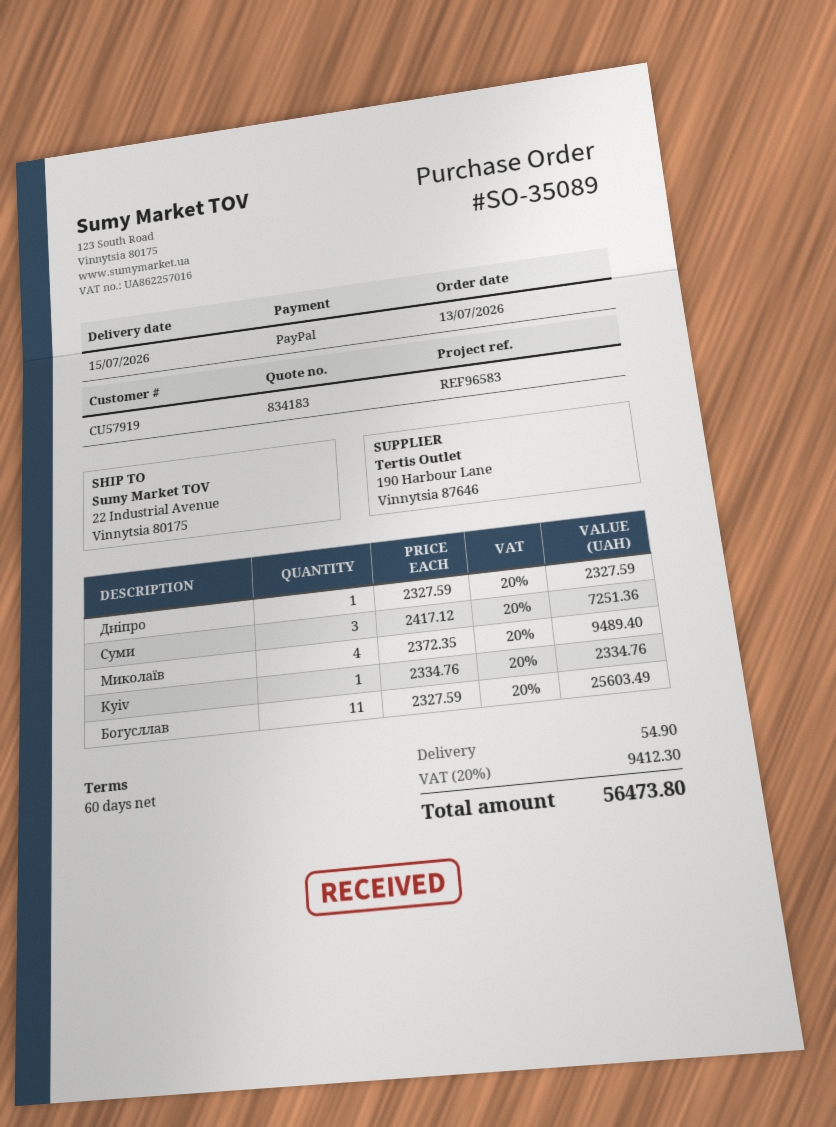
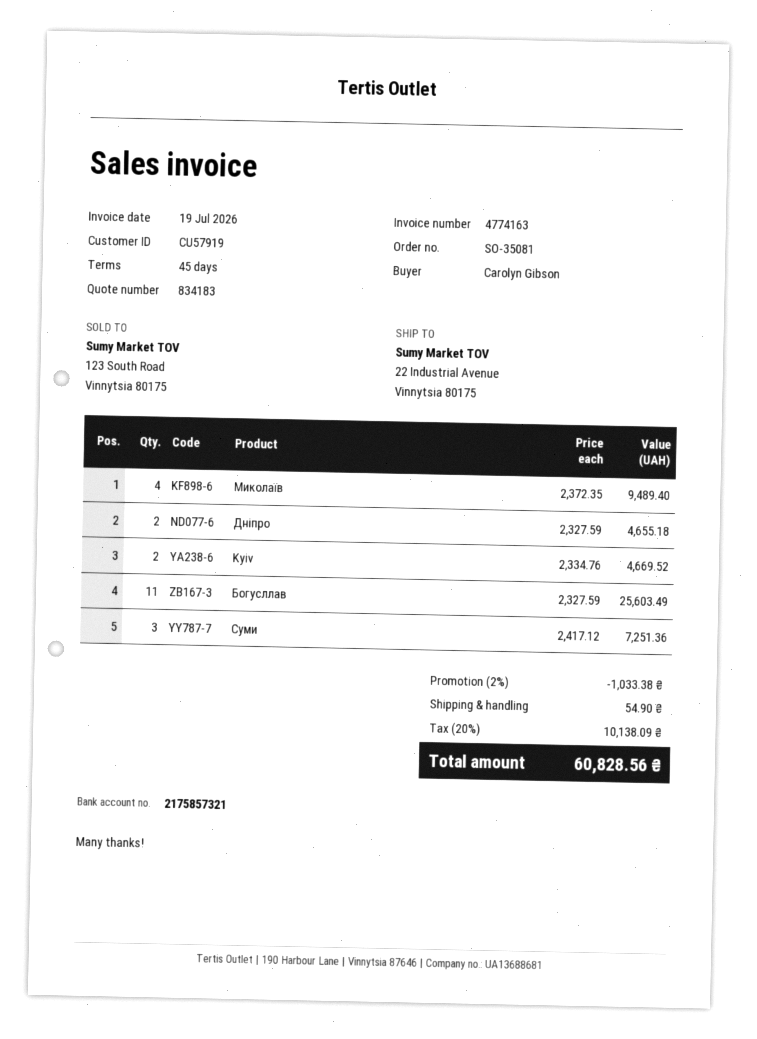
order number: SO-35089 -> SO-35081
payment terms: 60 days -> 45 days
Дніпро: 1 x 2327.59 = 2327.59 -> 2 x 2327.59 = 4655.18
Kyiv: 1 x 2334.76 = 2334.76 -> 2 x 2334.76 = 4669.52
discount: none -> 2% = 1033.38
tax: 20% = 9412.30 -> 20% = 10138.09
total: 56473.80 -> 60828.56

